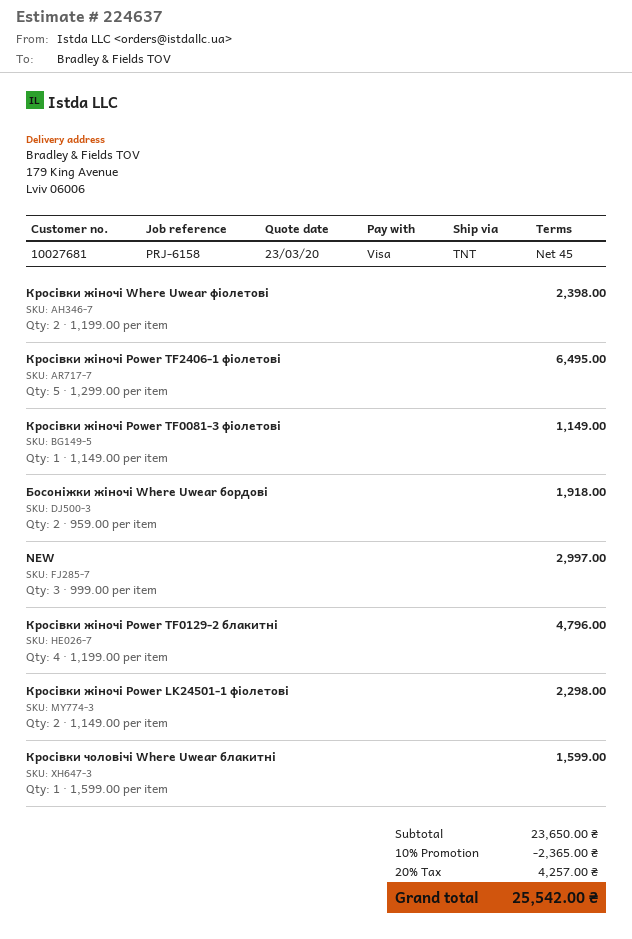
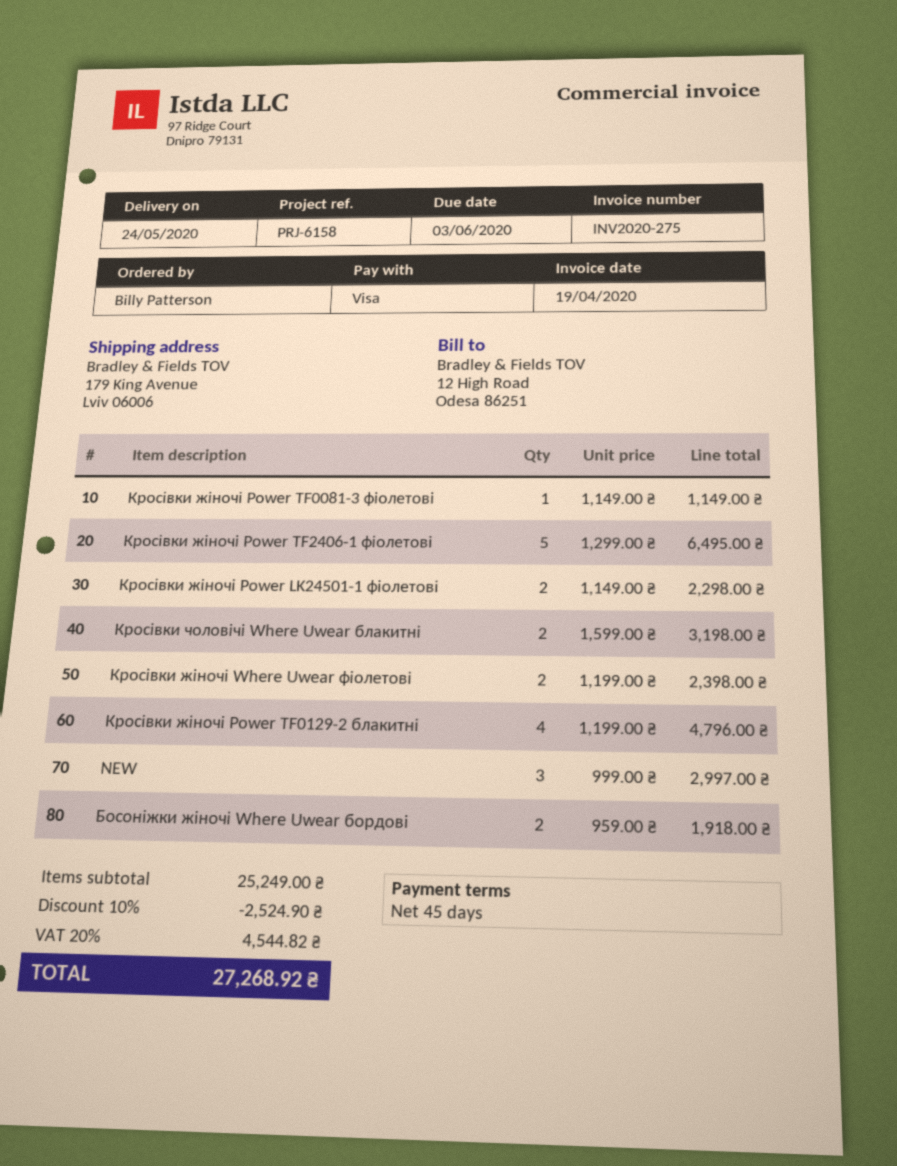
Кросівки чоловічі Where Uwear блакитні: 1 x 1599.00 = 1599.00 -> 2 x 1599.00 = 3198.00
subtotal: 23650.00 -> 25249.00
discount: 10% = 2365.00 -> 10% = 2524.90
tax: 20% = 4257.00 -> 20% = 4544.82
total: 25542.00 -> 27268.92

